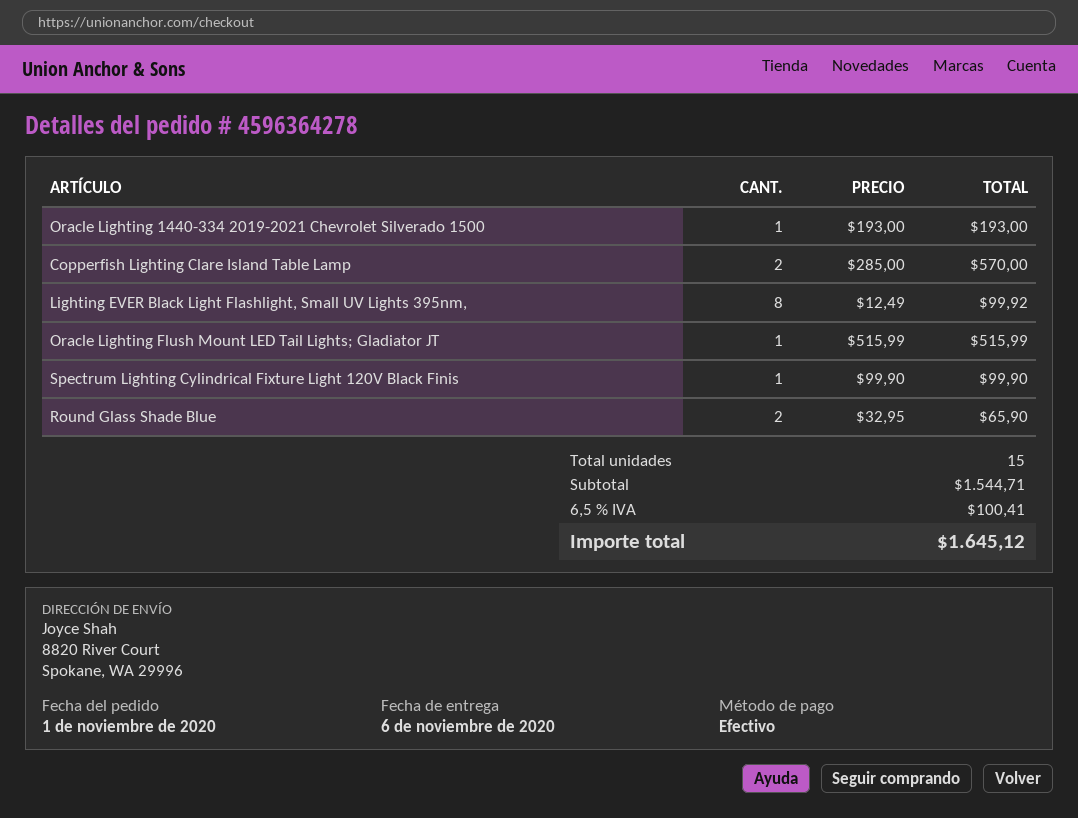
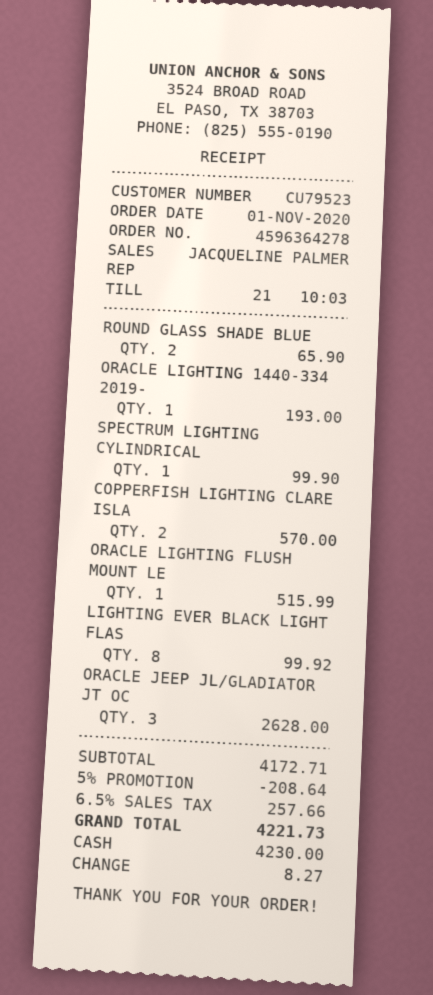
ORACLE JEEP JL/GLADIATOR JT OC: none -> 3 for 2628.00
subtotal: 1544.71 -> 4172.71
discount: none -> 5% = 208.64
tax: 6.5% = 100.41 -> 6.5% = 257.66
total: 1645.12 -> 4221.73

